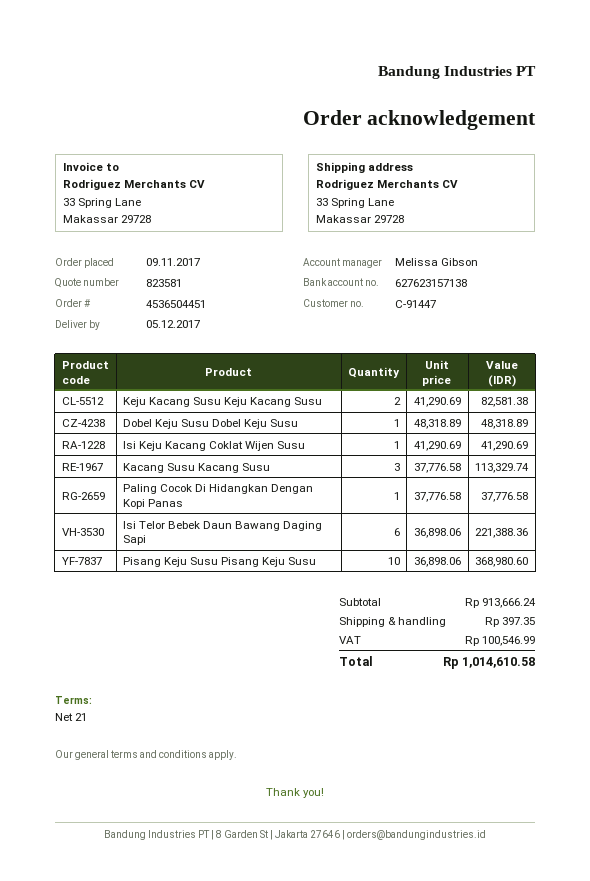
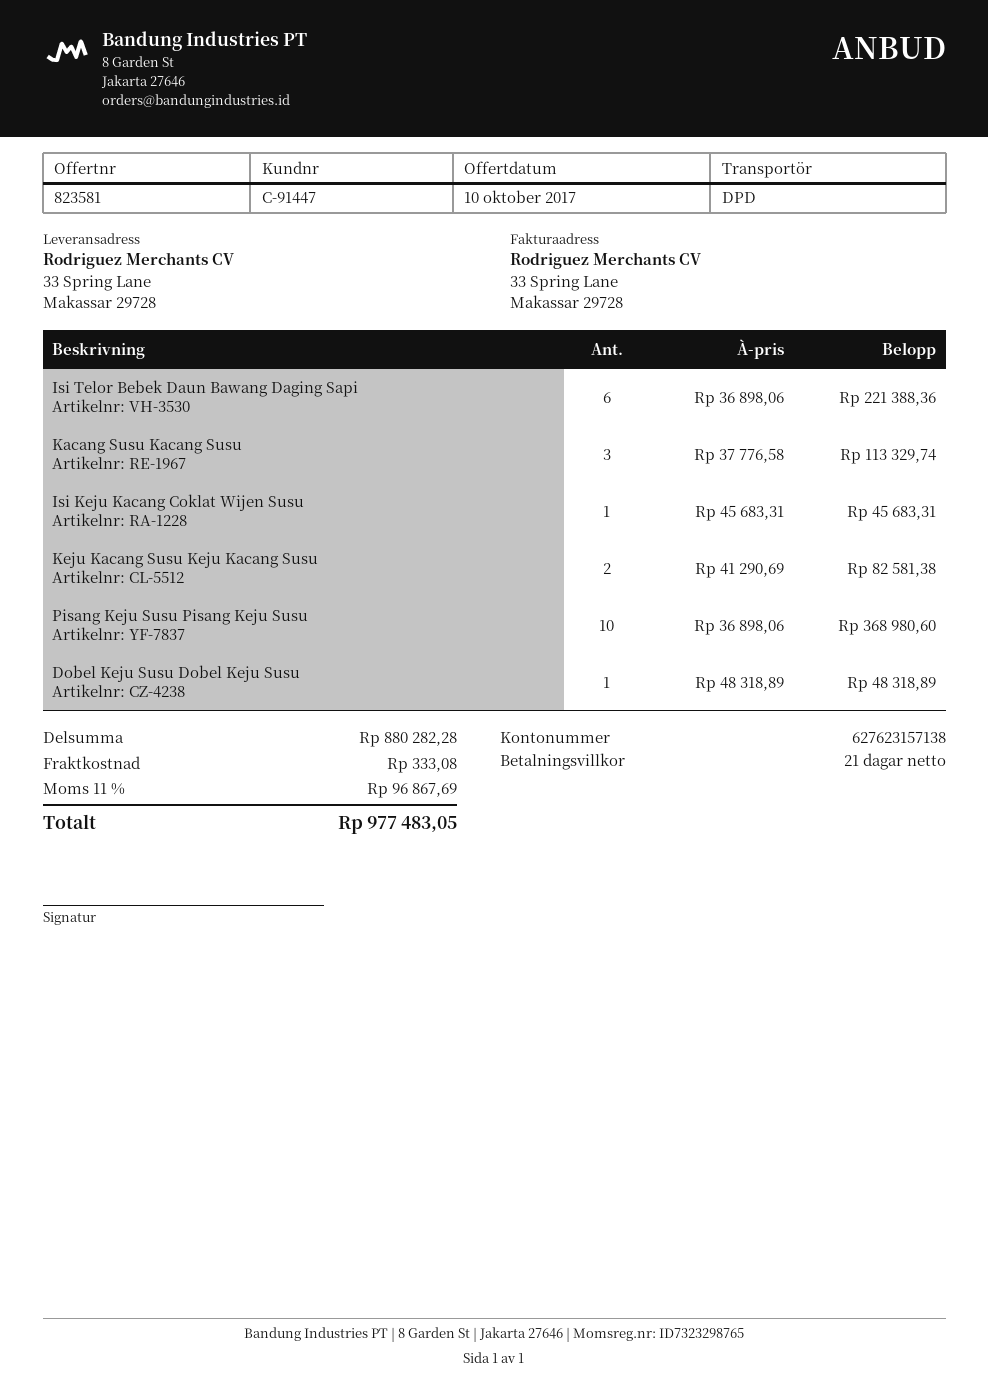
Isi Keju Kacang Coklat Wijen Susu: 1 x 41290.69 = 41290.69 -> 1 x 45683.31 = 45683.31
Paling Cocok Di Hidangkan Dengan Kopi Panas: 1 x 37776.58 = 37776.58 -> none
subtotal: 913666.24 -> 880282.28
shipping: 397.35 -> 333.08
tax: 100546.99 -> 96867.69
total: 1014610.58 -> 977483.05

